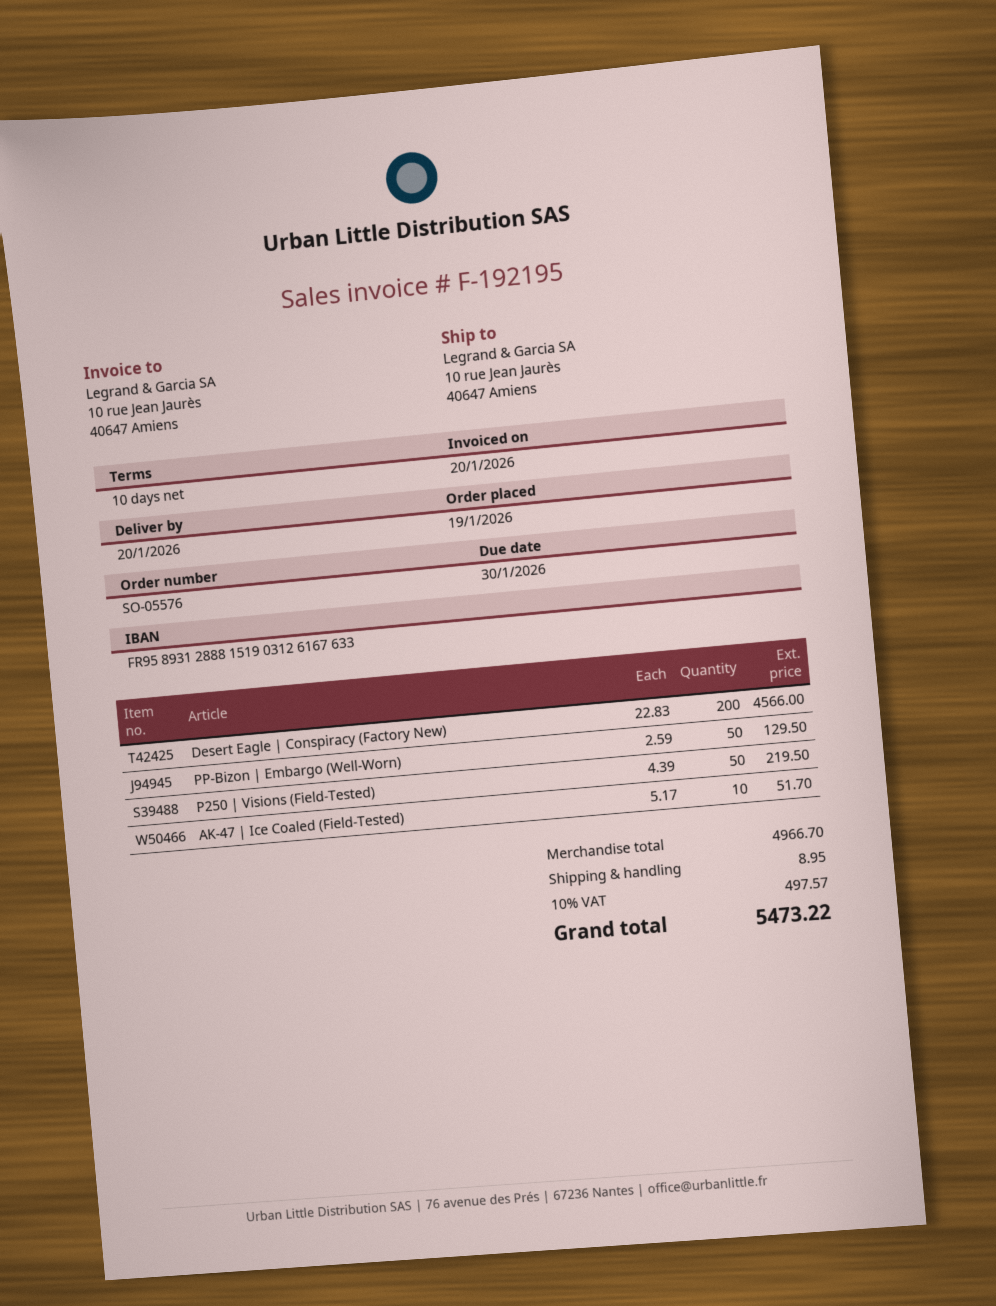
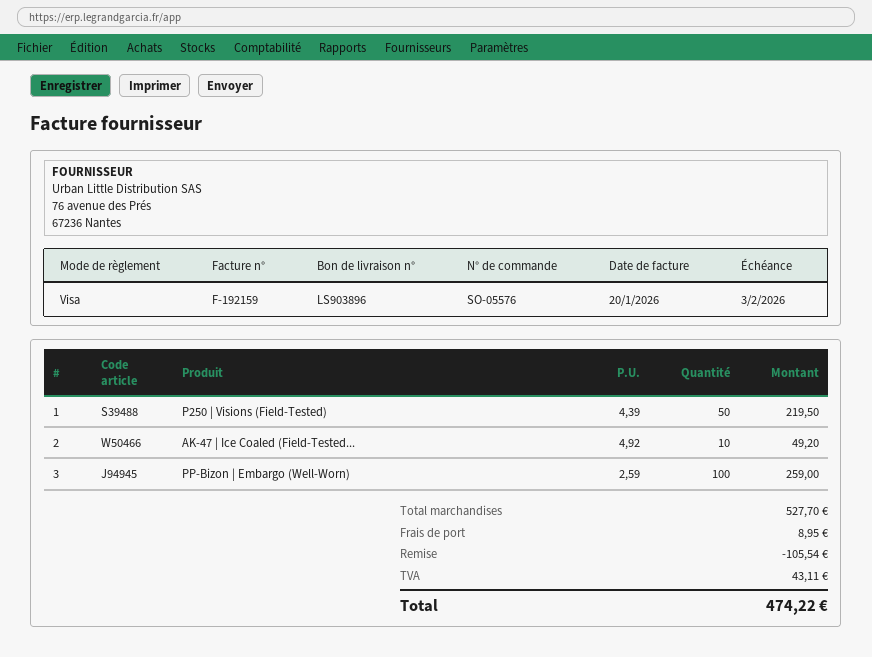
invoice number: F-192195 -> F-192159
due date: 2026-01-30 -> 2026-02-03
Desert Eagle | Conspiracy (Factory New): 200 x 22.83 = 4566.00 -> none
PP-Bizon | Embargo (Well-Worn): 50 x 2.59 = 129.50 -> 100 x 2.59 = 259.00
AK-47 | Ice Coaled (Field-Tested): 10 x 5.17 = 51.70 -> 10 x 4.92 = 49.20
subtotal: 4966.70 -> 527.70
discount: none -> 105.54
tax: 497.57 -> 43.11
total: 5473.22 -> 474.22

